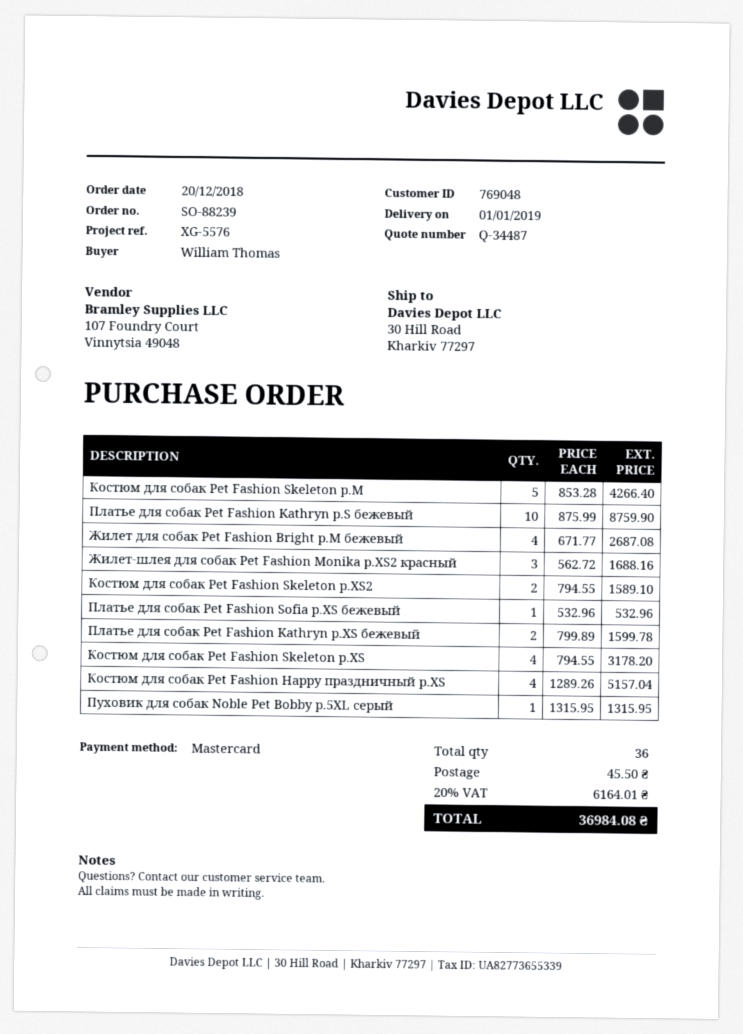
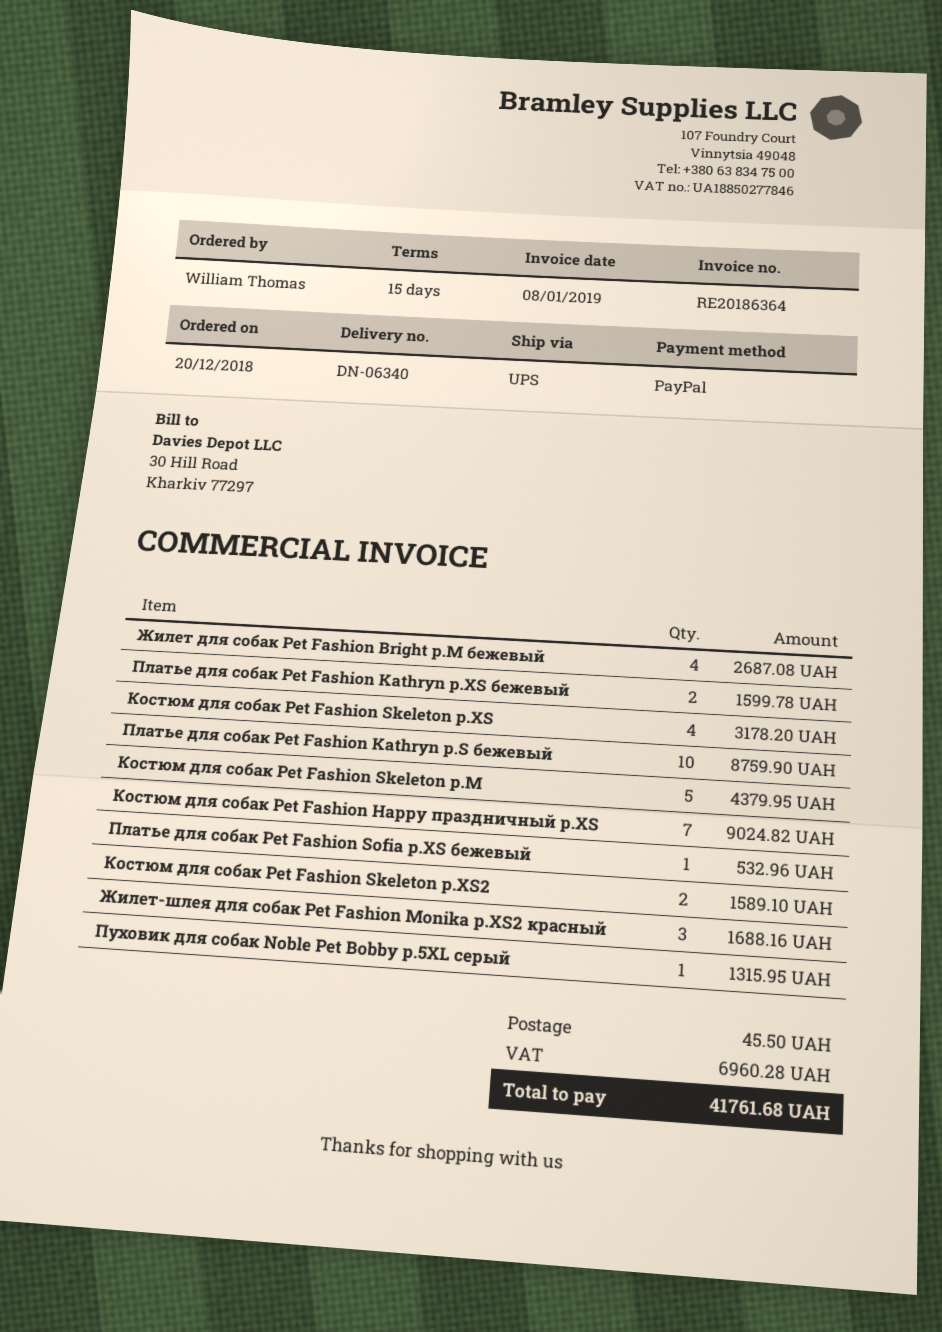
payment method: Mastercard -> PayPal
Костюм для собак Pet Fashion Skeleton р.M: 5 for 4266.40 -> 5 for 4379.95
Костюм для собак Pet Fashion Happy праздничный р.XS: 4 for 5157.04 -> 7 for 9024.82
tax: 6164.01 -> 6960.28
total: 36984.08 -> 41761.68

